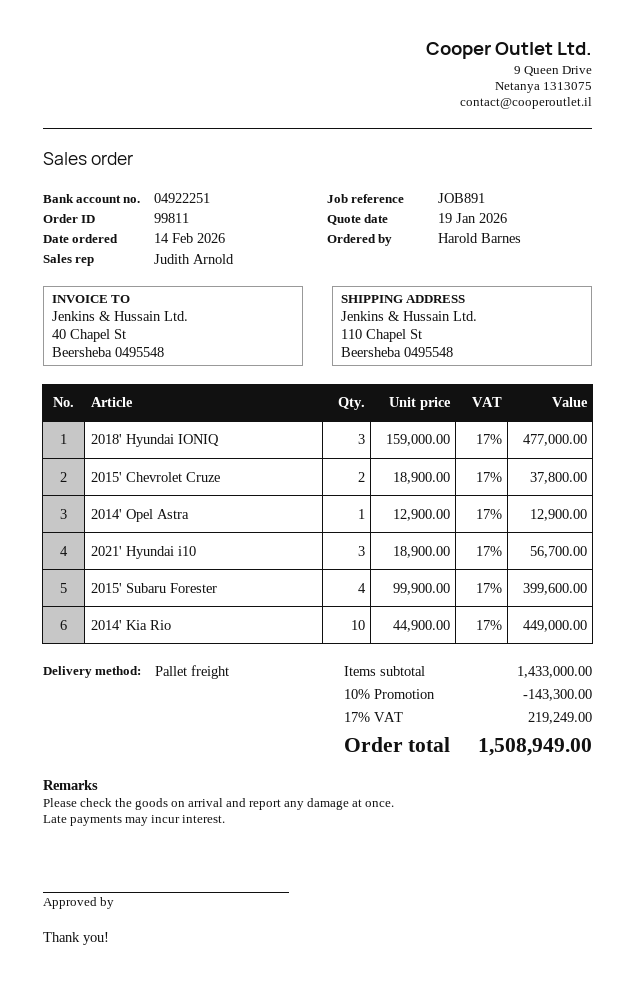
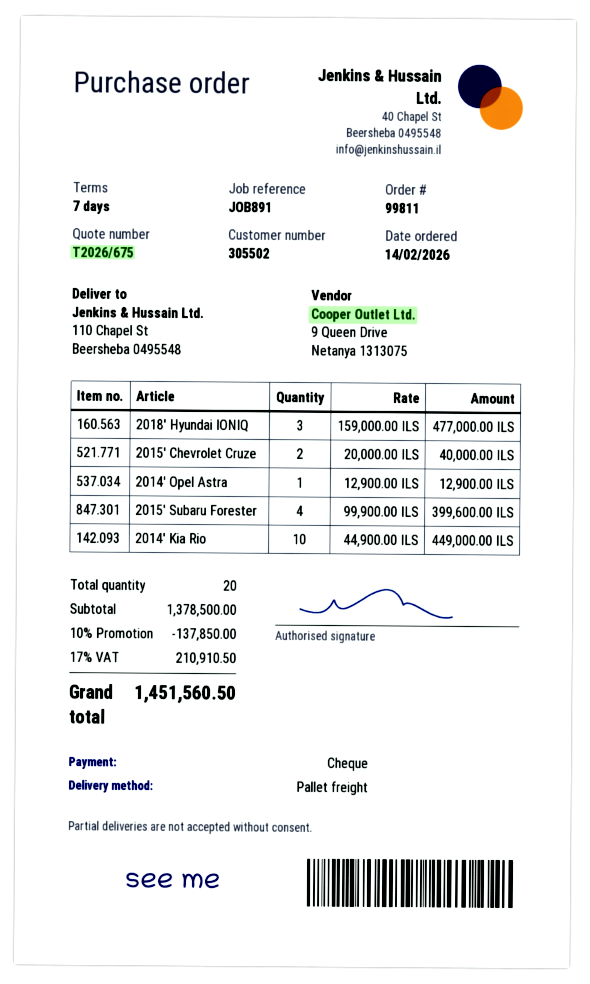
2015' Chevrolet Cruze: 2 x 18900.00 = 37800.00 -> 2 x 20000.00 = 40000.00
2021' Hyundai i10: 3 x 18900.00 = 56700.00 -> none
subtotal: 1433000.00 -> 1378500.00
discount: 10% = 143300.00 -> 10% = 137850.00
tax: 17% = 219249.00 -> 17% = 210910.50
total: 1508949.00 -> 1451560.50

